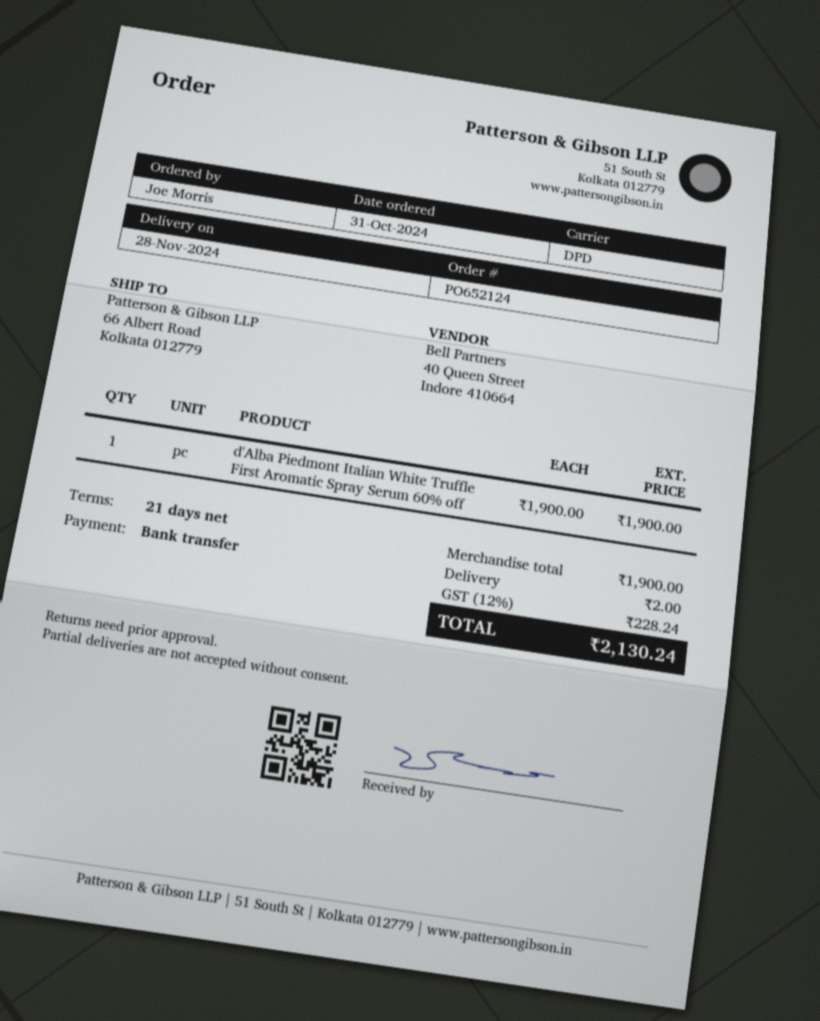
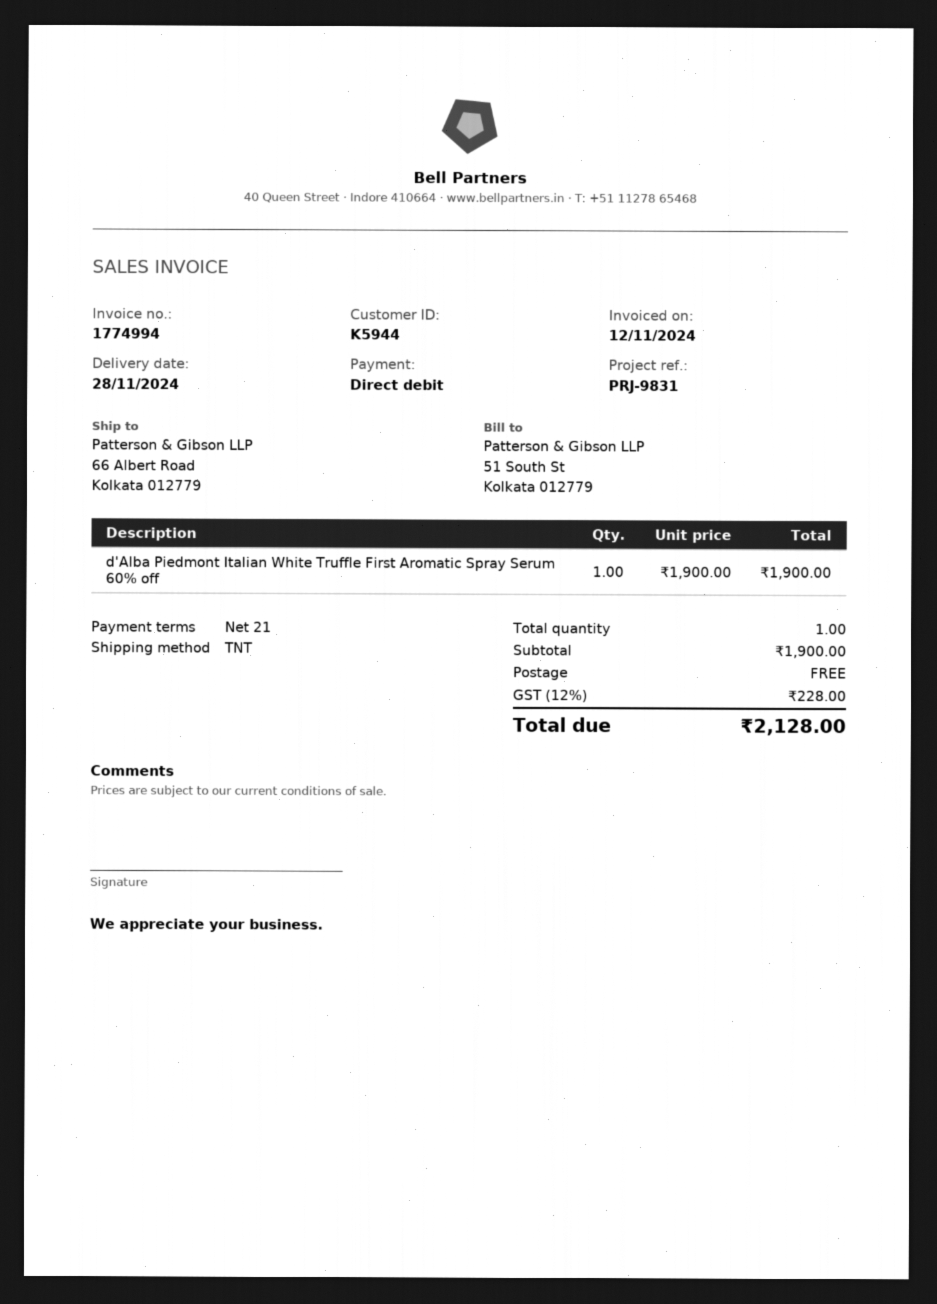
payment method: bank transfer -> direct debit
shipping method: DPD -> TNT
shipping: 2.00 -> 0.00
tax: 12% = 228.24 -> 12% = 228.00
total: 2130.24 -> 2128.00

